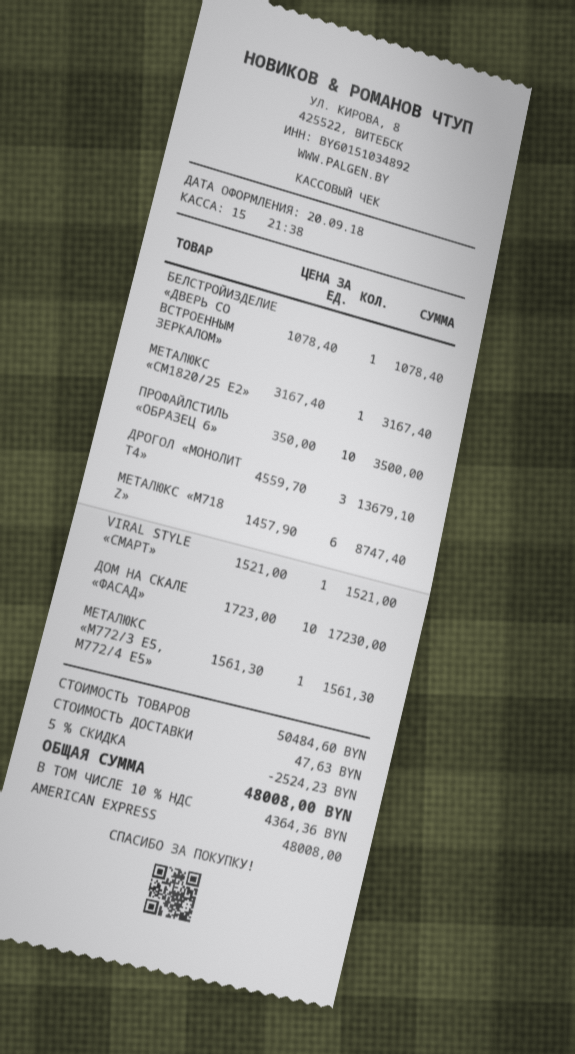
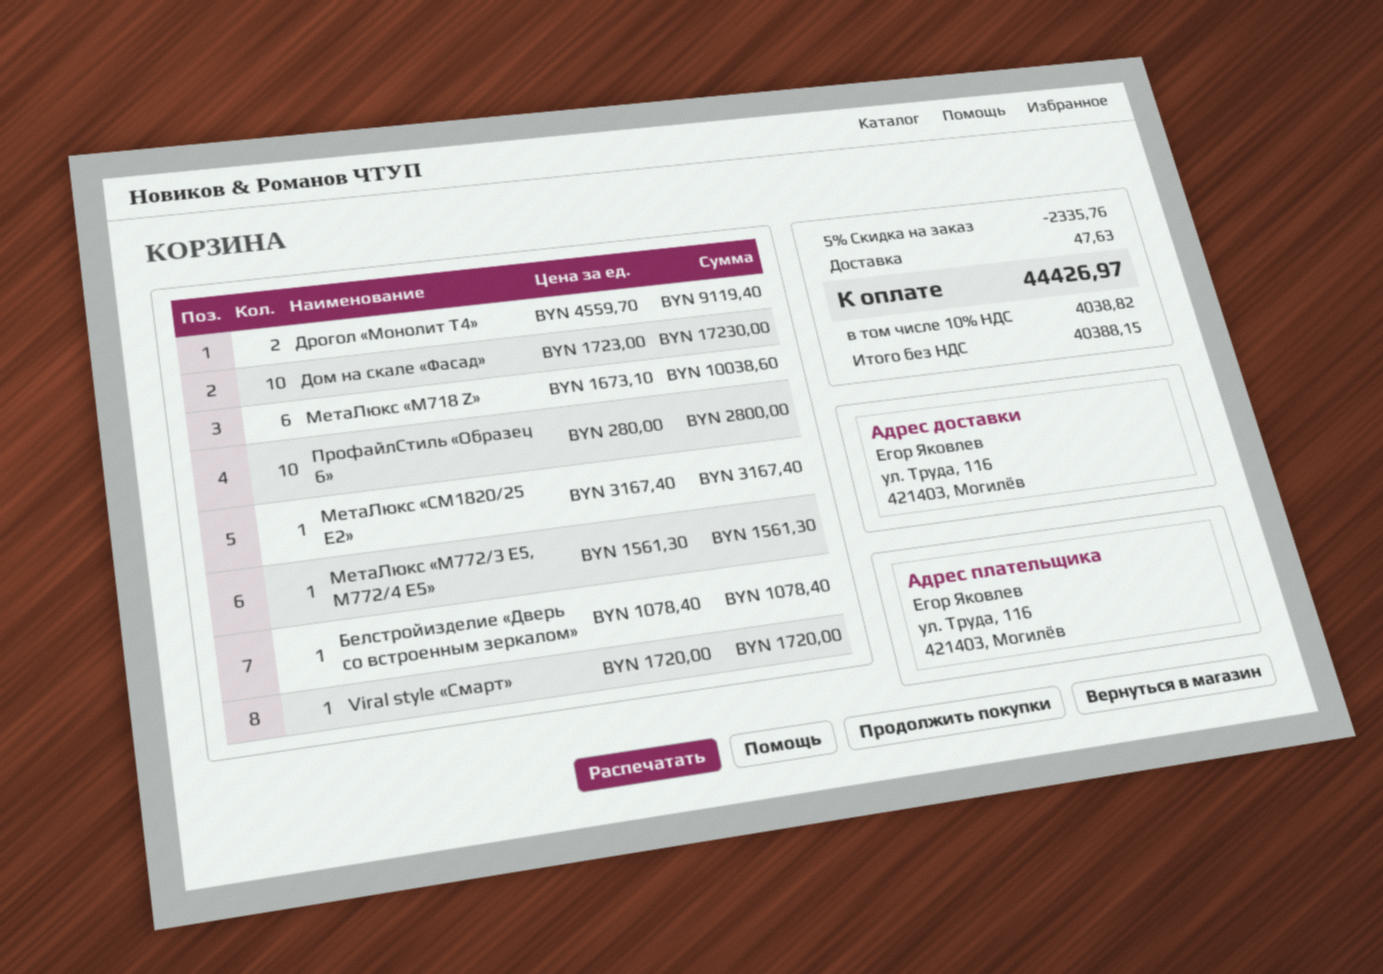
ПРОФАЙЛСТИЛЬ «ОБРАЗЕЦ 6»: 10 x 350.00 = 3500.00 -> 10 x 280.00 = 2800.00
ДРОГОЛ «МОНОЛИТ T4»: 3 x 4559.70 = 13679.10 -> 2 x 4559.70 = 9119.40
МЕТАЛЮКС «М718 Z»: 6 x 1457.90 = 8747.40 -> 6 x 1673.10 = 10038.60
VIRAL STYLE «СМАРТ»: 1 x 1521.00 = 1521.00 -> 1 x 1720.00 = 1720.00
discount: 5% = 2524.23 -> 5% = 2335.76
tax: 10% = 4364.36 -> 10% = 4038.82
total: 48008.00 -> 44426.97

